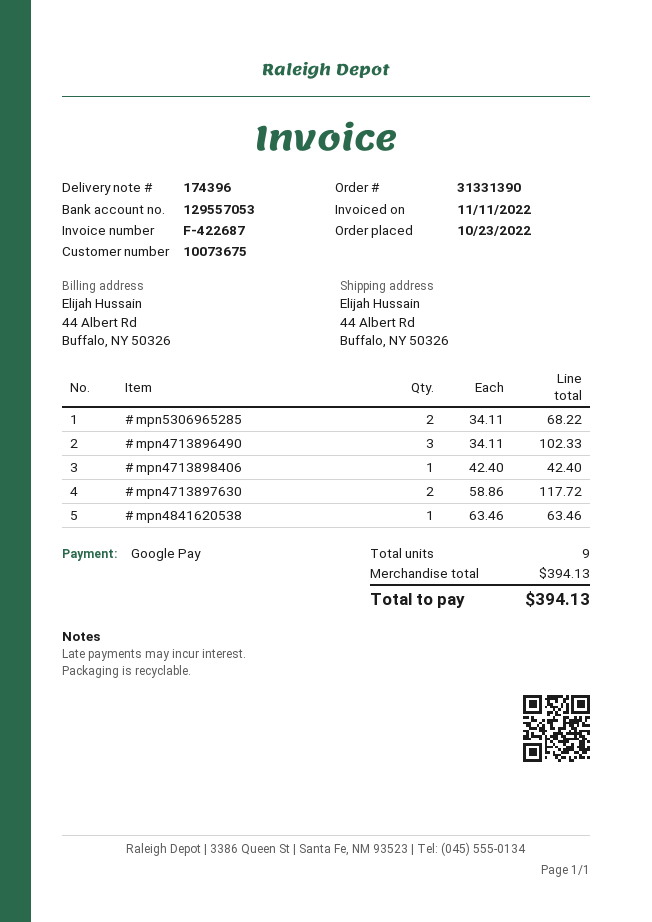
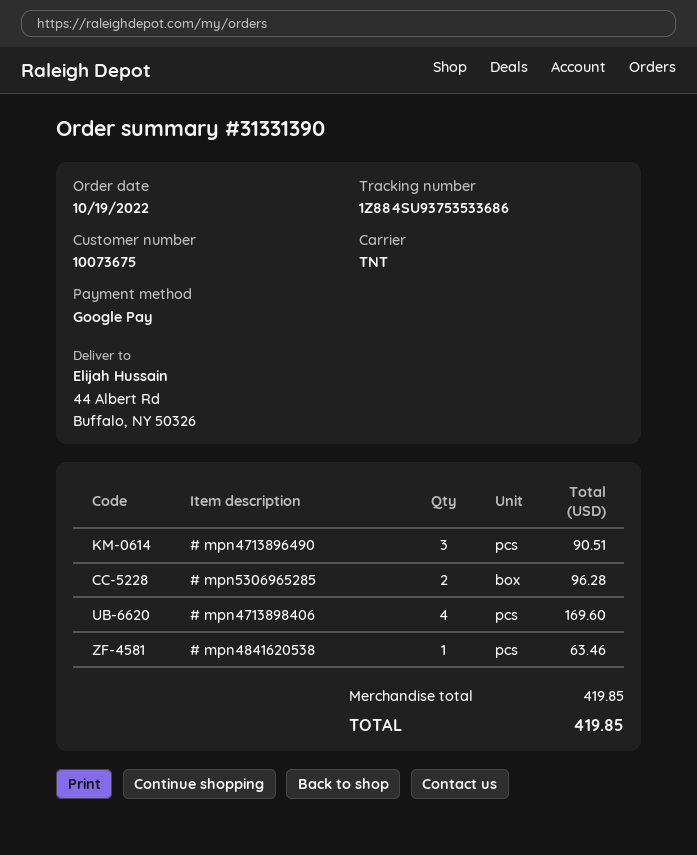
order date: 2022-10-23 -> 2022-10-19
# mpn5306965285: 2 for 68.22 -> 2 for 96.28
# mpn4713896490: 3 for 102.33 -> 3 for 90.51
# mpn4713898406: 1 for 42.40 -> 4 for 169.60
# mpn4713897630: 2 for 117.72 -> none
subtotal: 394.13 -> 419.85
total: 394.13 -> 419.85

